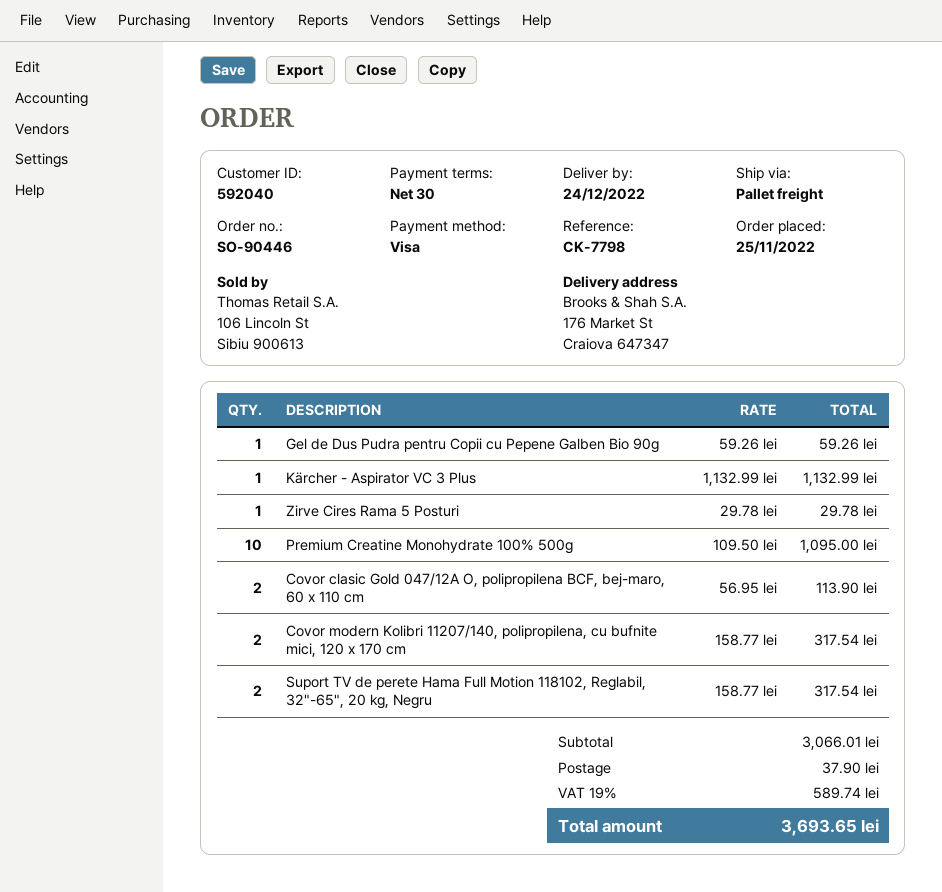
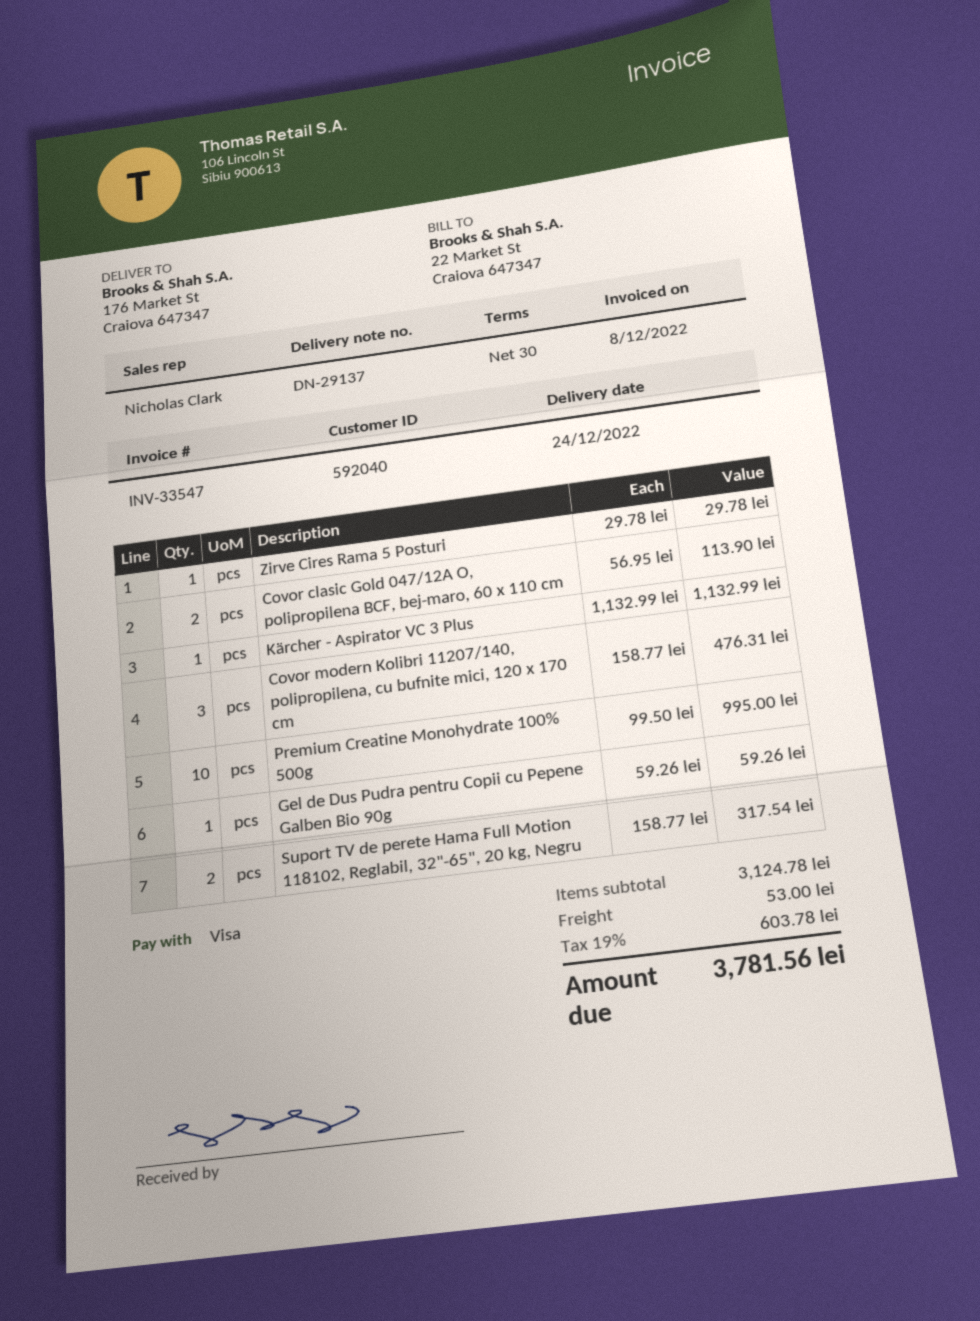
Premium Creatine Monohydrate 100% 500g: 10 x 109.50 = 1095.00 -> 10 x 99.50 = 995.00
Covor modern Kolibri 11207/140, polipropilena, cu bufnite mici, 120 x 170 cm: 2 x 158.77 = 317.54 -> 3 x 158.77 = 476.31
subtotal: 3066.01 -> 3124.78
shipping: 37.90 -> 53.00
tax: 19% = 589.74 -> 19% = 603.78
total: 3693.65 -> 3781.56

